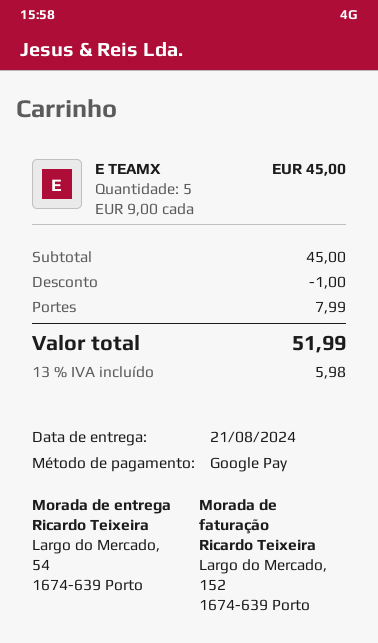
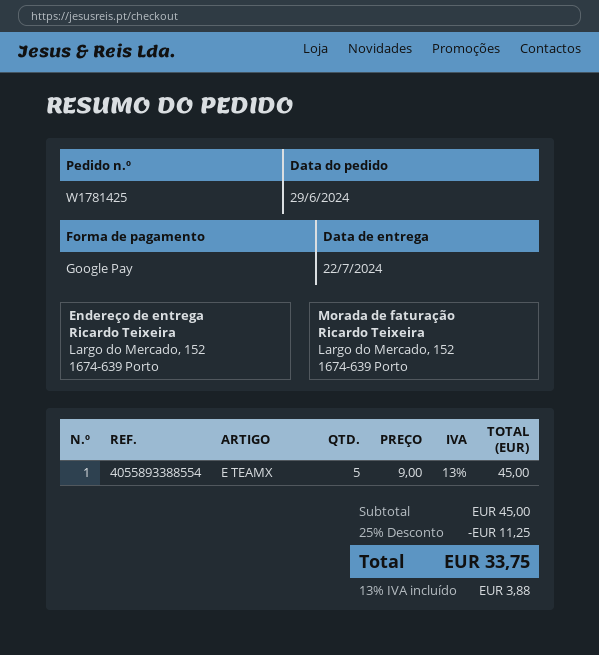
delivery date: 2024-08-21 -> 2024-07-22
ship to: Largo do Mercado, 54, 1674-639 Porto -> Largo do Mercado, 152, 1674-639 Porto
discount: 1.00 -> 11.25
shipping: 7.99 -> none
tax: 13% = 5.98 -> 13% = 3.88
total: 51.99 -> 33.75

